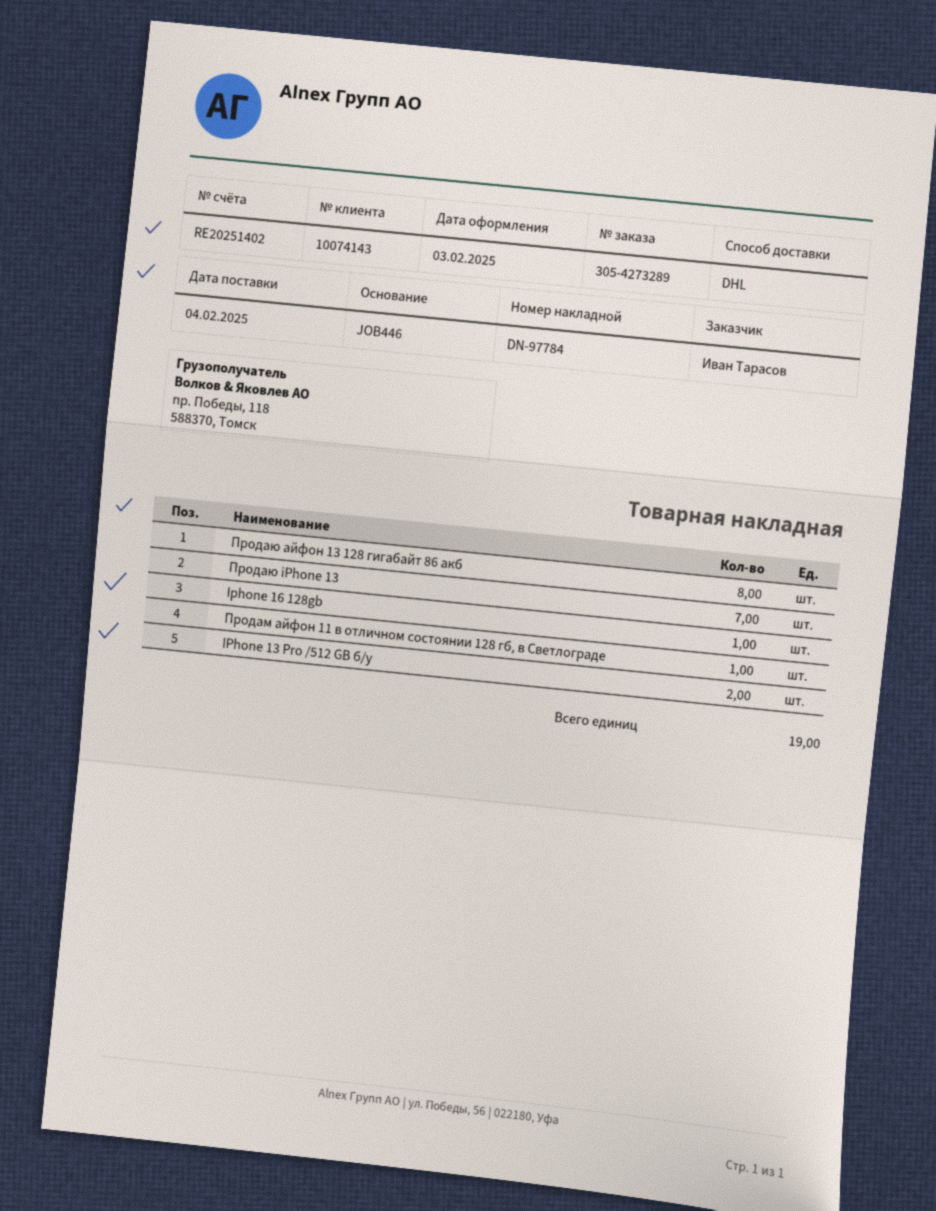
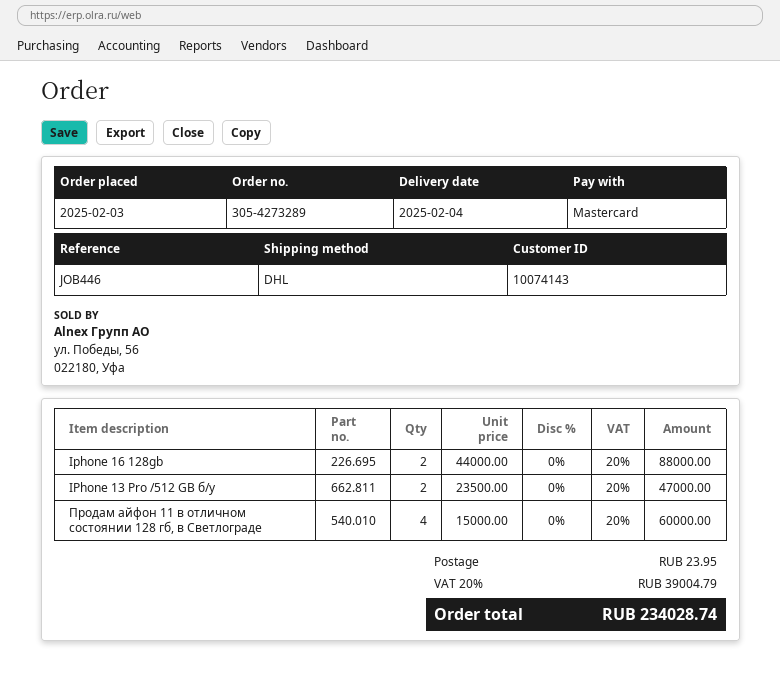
Продаю айфон 13 128 гигабайт 86 акб: 8 -> none
Продаю iPhone 13: 7 -> none
Iphone 16 128gb: 1 -> 2
Продам айфон 11 в отличном состоянии 128 гб, в Светлограде: 1 -> 4

